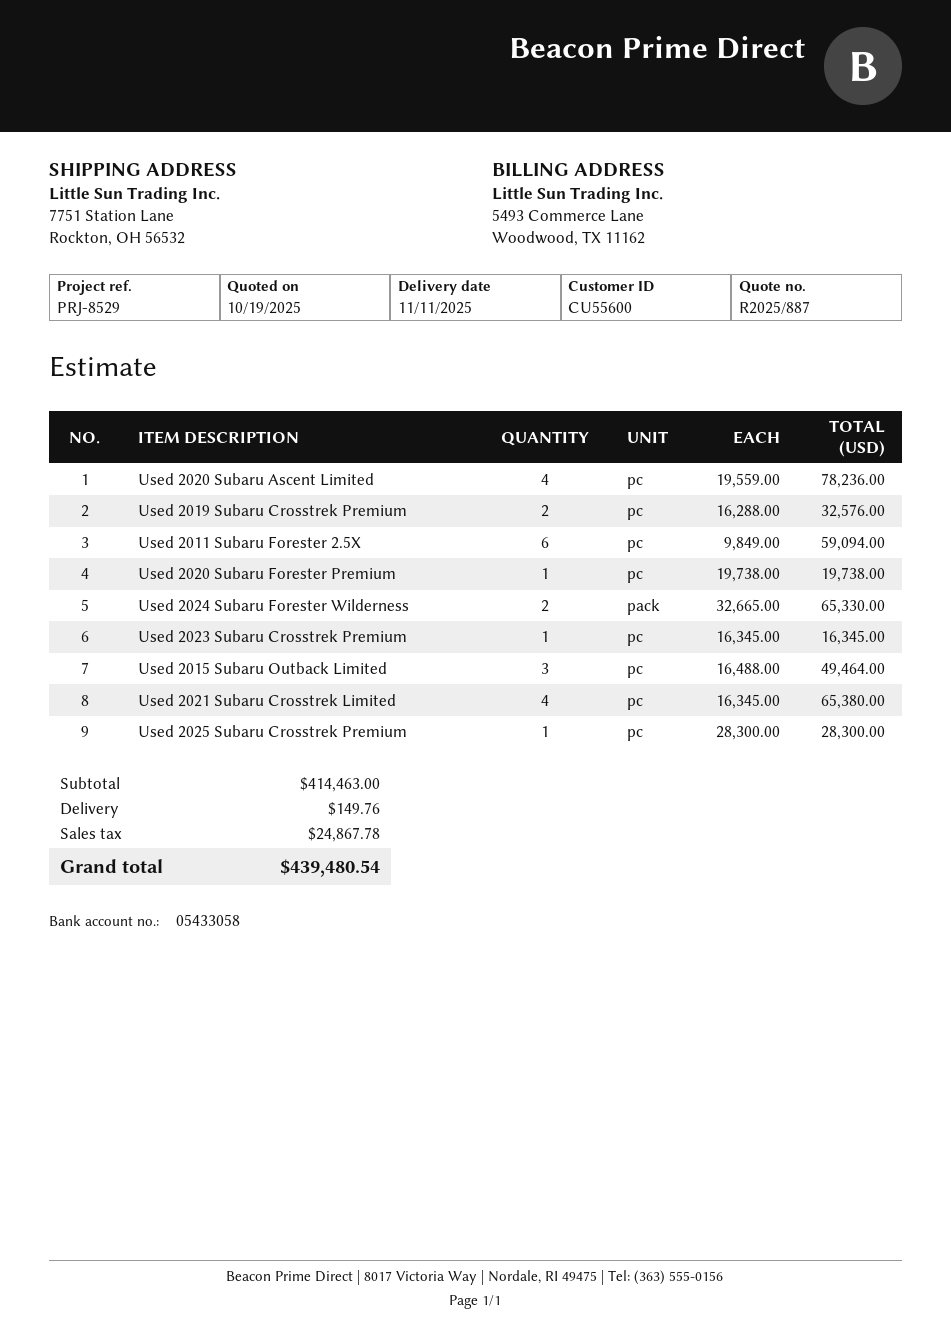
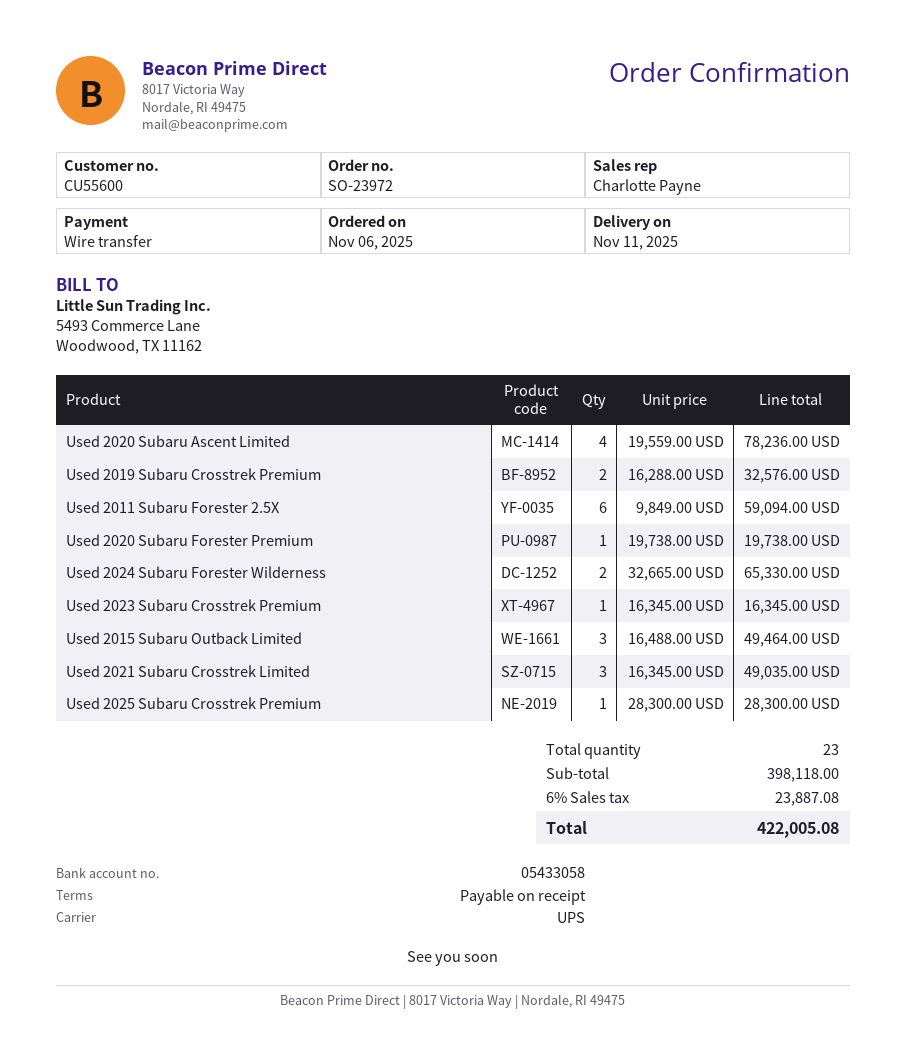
Used 2021 Subaru Crosstrek Limited: 4 x 16345.00 = 65380.00 -> 3 x 16345.00 = 49035.00
subtotal: 414463.00 -> 398118.00
shipping: 149.76 -> none
tax: 24867.78 -> 23887.08
total: 439480.54 -> 422005.08

